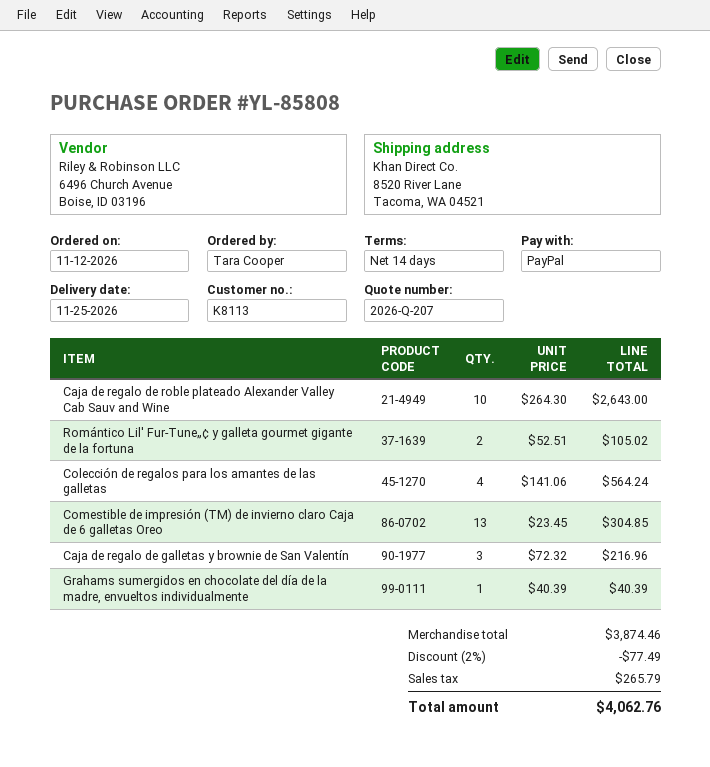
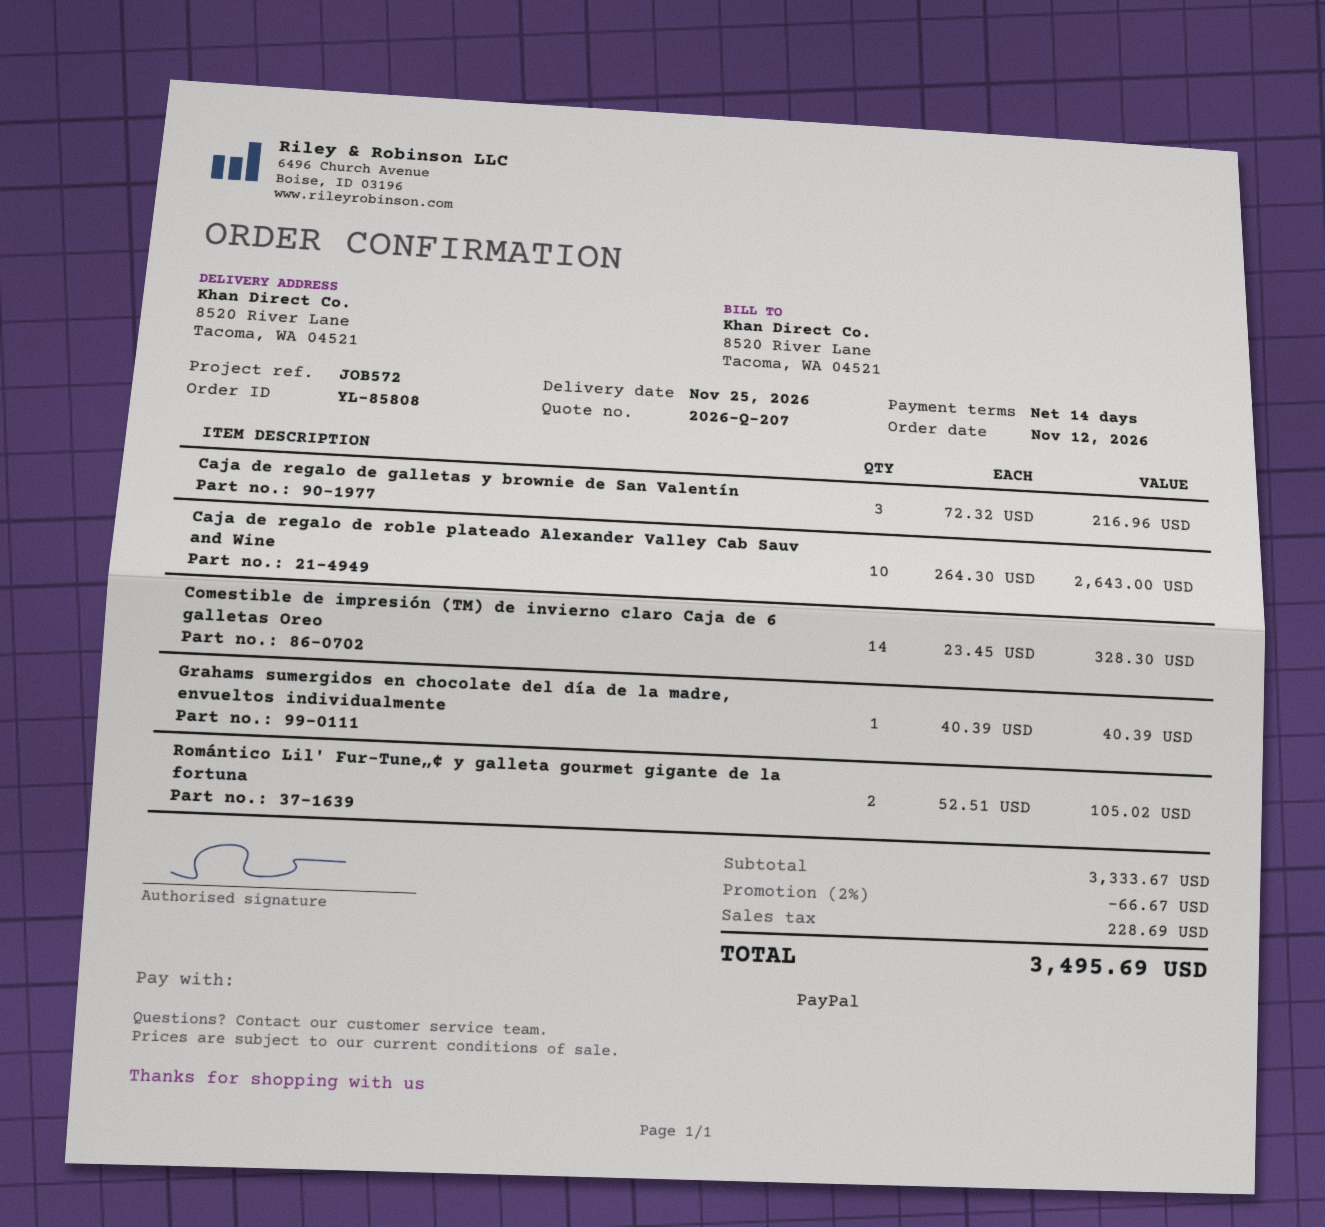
Colección de regalos para los amantes de las galletas: 4 x 141.06 = 564.24 -> none
Comestible de impresión (TM) de invierno claro Caja de 6 galletas Oreo: 13 x 23.45 = 304.85 -> 14 x 23.45 = 328.30
subtotal: 3874.46 -> 3333.67
discount: 2% = 77.49 -> 2% = 66.67
tax: 265.79 -> 228.69
total: 4062.76 -> 3495.69

